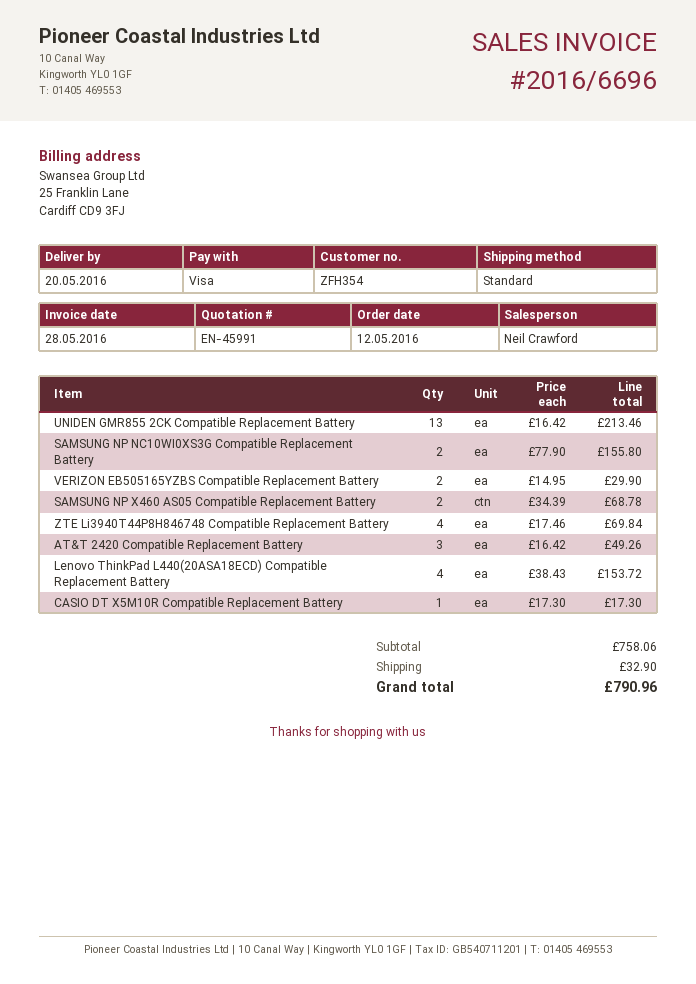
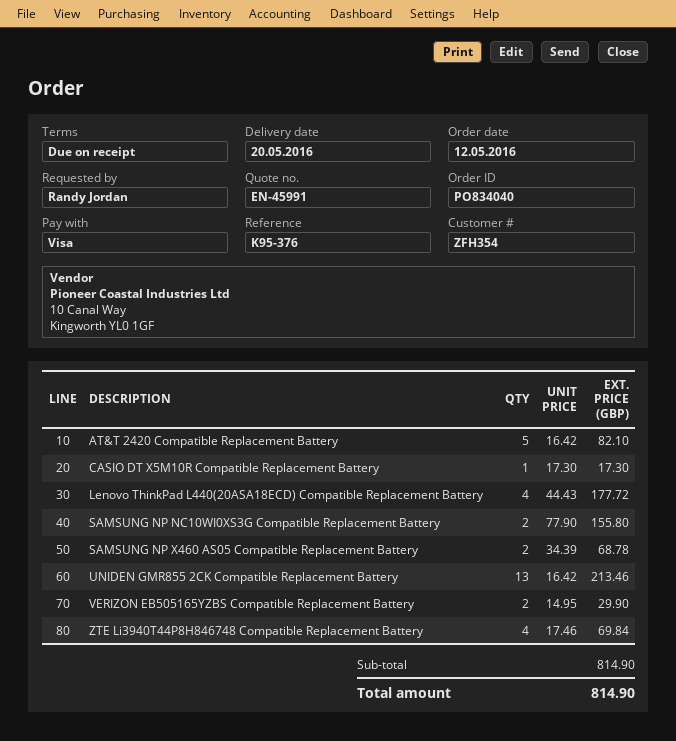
AT&T 2420 Compatible Replacement Battery: 3 x 16.42 = 49.26 -> 5 x 16.42 = 82.10
Lenovo ThinkPad L440(20ASA18ECD) Compatible Replacement Battery: 4 x 38.43 = 153.72 -> 4 x 44.43 = 177.72
subtotal: 758.06 -> 814.90
shipping: 32.90 -> none
total: 790.96 -> 814.90

